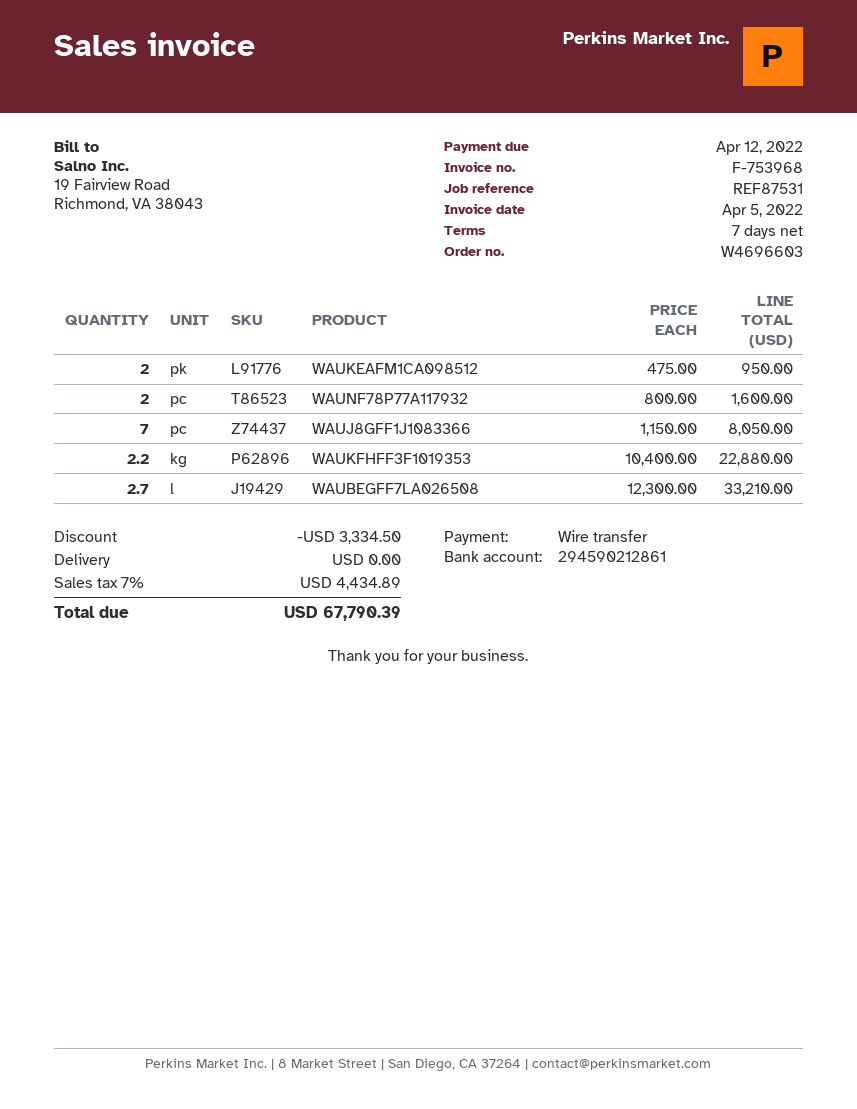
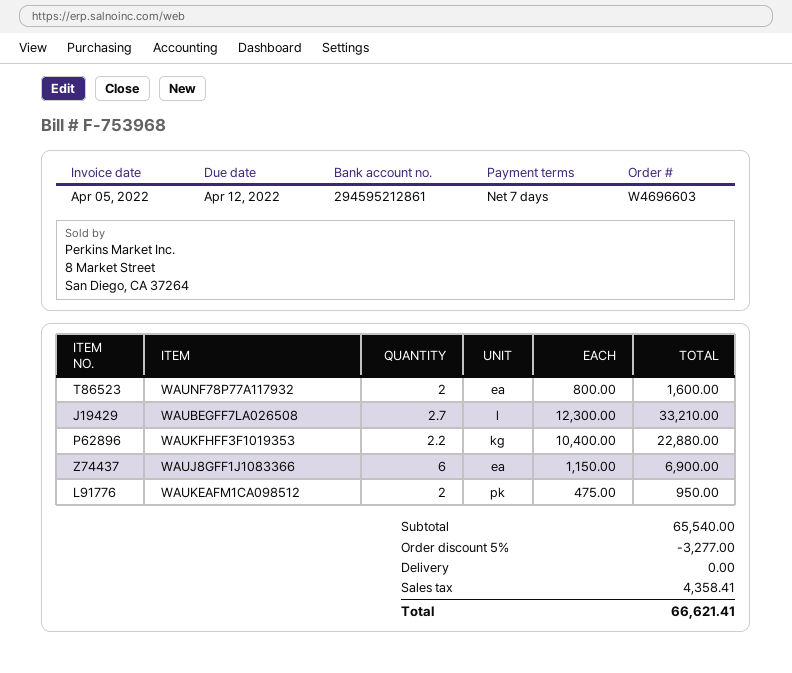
bank account: 294590212861 -> 294595212861
WAUJ8GFF1J1083366: 7 x 1150.00 = 8050.00 -> 6 x 1150.00 = 6900.00
discount: 3334.50 -> 3277.00
tax: 4434.89 -> 4358.41
total: 67790.39 -> 66621.41

